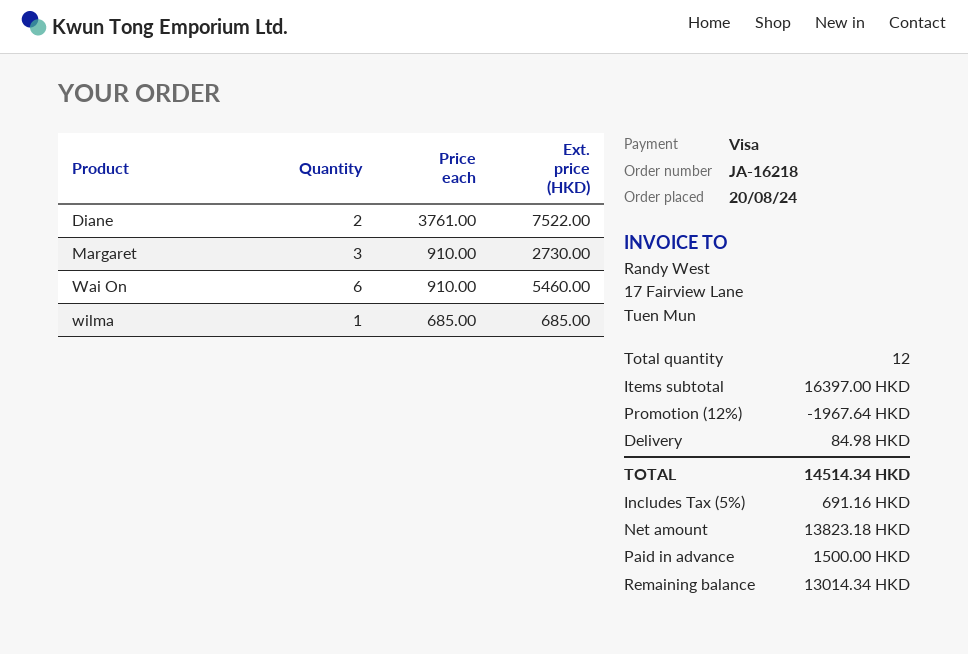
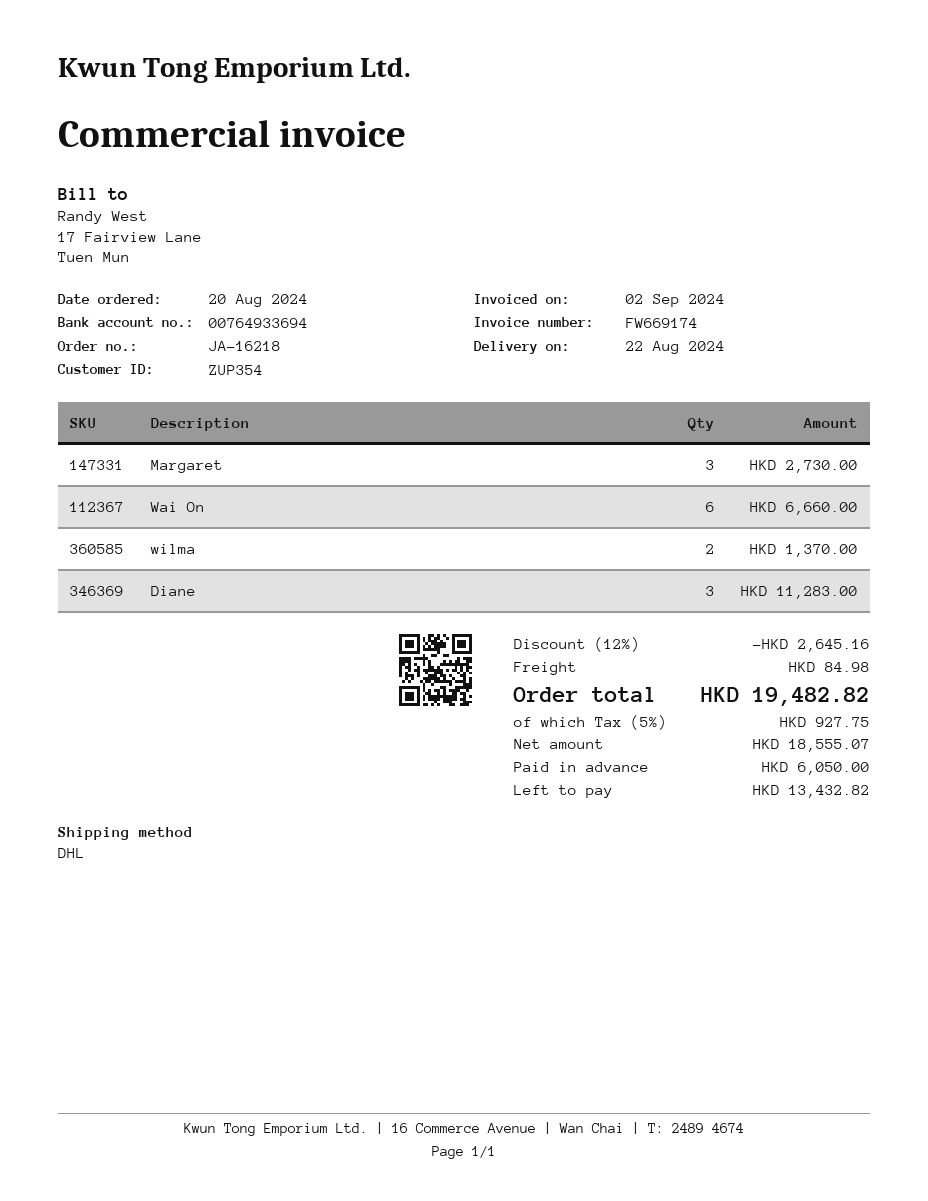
Diane: 2 for 7522.00 -> 3 for 11283.00
Wai On: 6 for 5460.00 -> 6 for 6660.00
wilma: 1 for 685.00 -> 2 for 1370.00
discount: 12% = 1967.64 -> 12% = 2645.16
net: 13823.18 -> 18555.07
tax: 5% = 691.16 -> 5% = 927.75
total: 14514.34 -> 19482.82
deposit: 1500.00 -> 6050.00
balance: 13014.34 -> 13432.82

